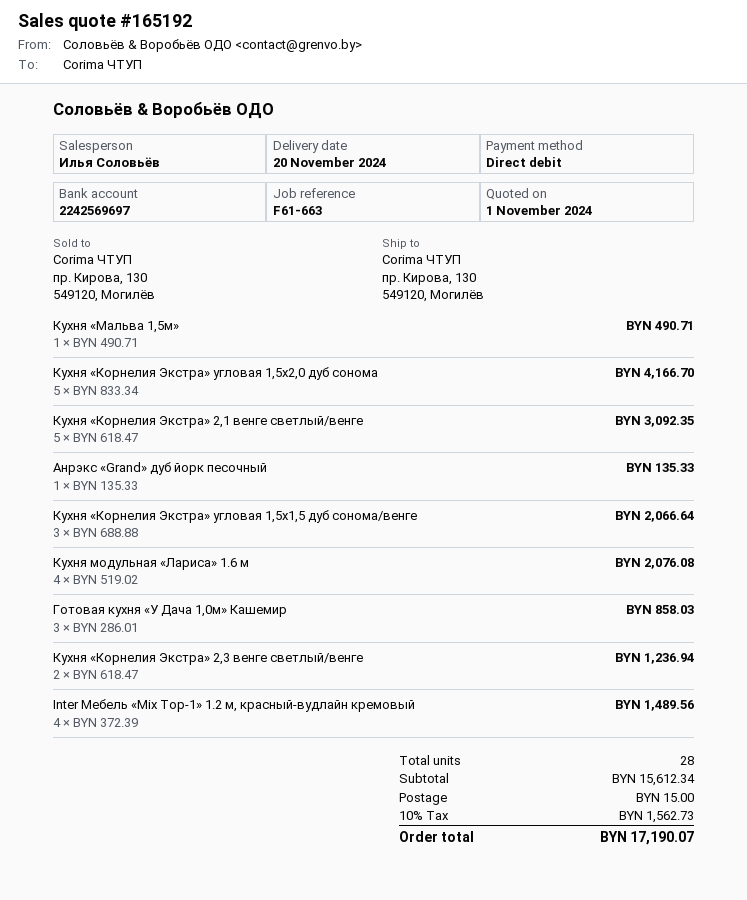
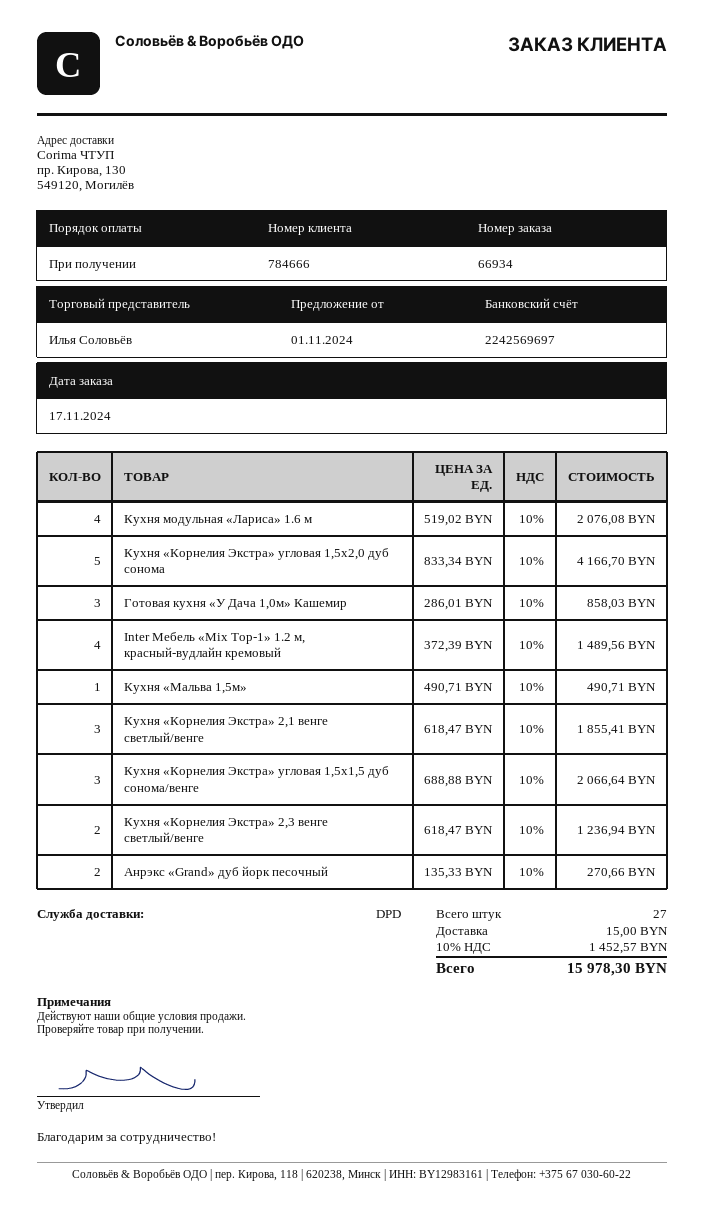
Кухня «Корнелия Экстра» 2,1 венге светлый/венге: 5 x 618.47 = 3092.35 -> 3 x 618.47 = 1855.41
Анрэкс «Grand» дуб йорк песочный: 1 x 135.33 = 135.33 -> 2 x 135.33 = 270.66
total quantity: 28 -> 27
tax: 10% = 1562.73 -> 10% = 1452.57
total: 17190.07 -> 15978.30

